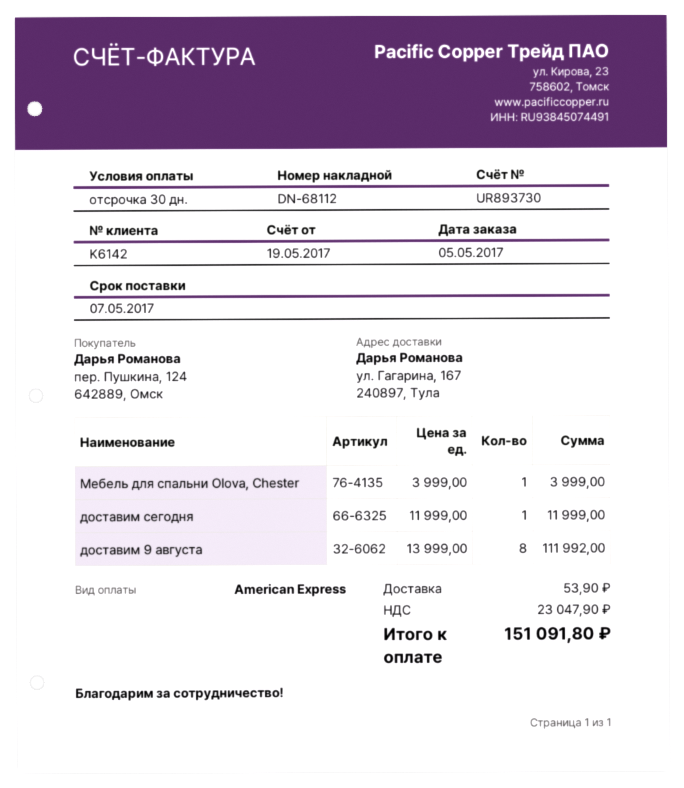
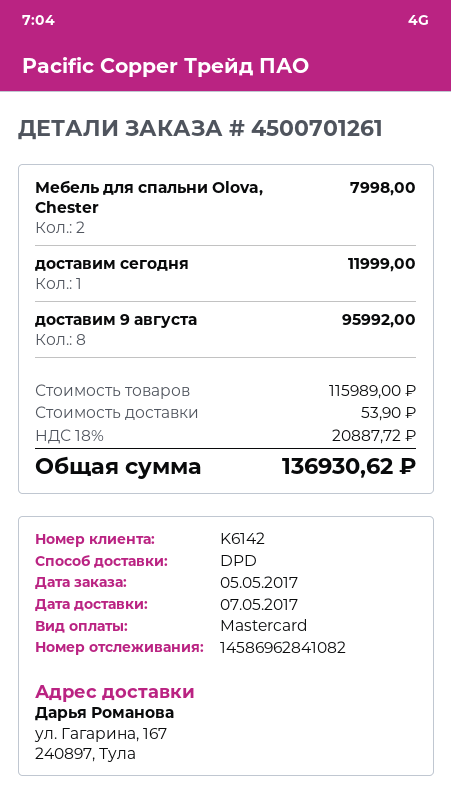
payment method: American Express -> Mastercard
Мебель для спальни Olova, Chester: 1 for 3999.00 -> 2 for 7998.00
доставим 9 августа: 8 for 111992.00 -> 8 for 95992.00
tax: 23047.90 -> 20887.72
total: 151091.80 -> 136930.62

